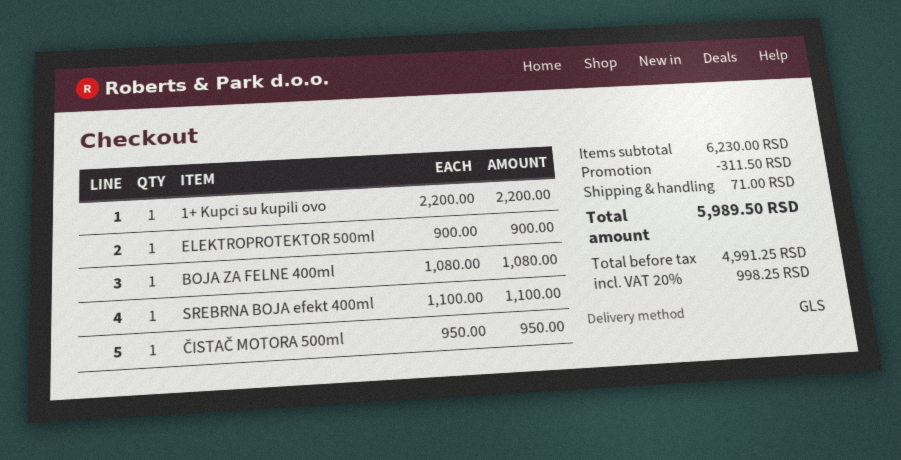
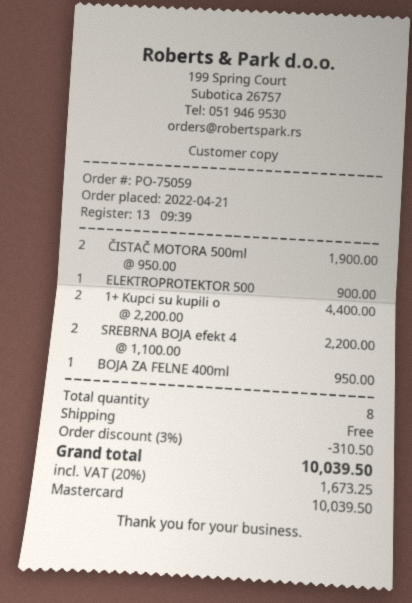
1+ Kupci su kupili ovo: 1 x 2200.00 = 2200.00 -> 2 x 2200.00 = 4400.00
BOJA ZA FELNE 400ml: 1 x 1080.00 = 1080.00 -> 1 x 950.00 = 950.00
SREBRNA BOJA efekt 400ml: 1 x 1100.00 = 1100.00 -> 2 x 1100.00 = 2200.00
ČISTAČ MOTORA 500ml: 1 x 950.00 = 950.00 -> 2 x 950.00 = 1900.00
discount: 311.50 -> 310.50
shipping: 71.00 -> 0.00
tax: 20% = 998.25 -> 20% = 1673.25
total: 5989.50 -> 10039.50

